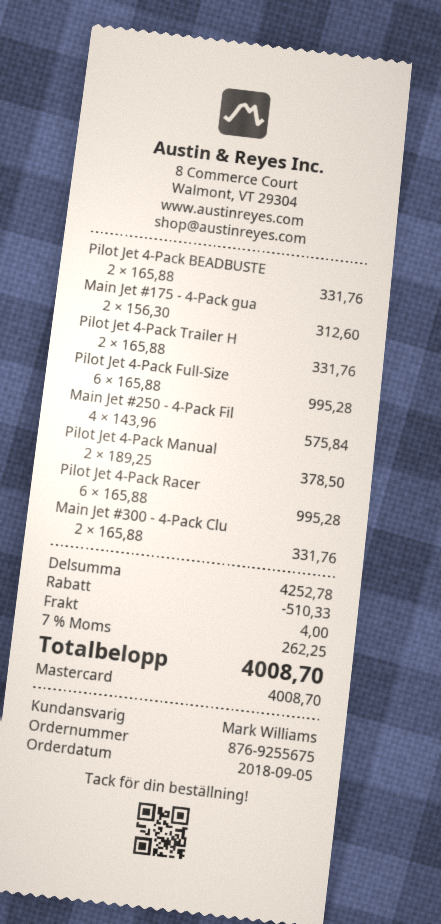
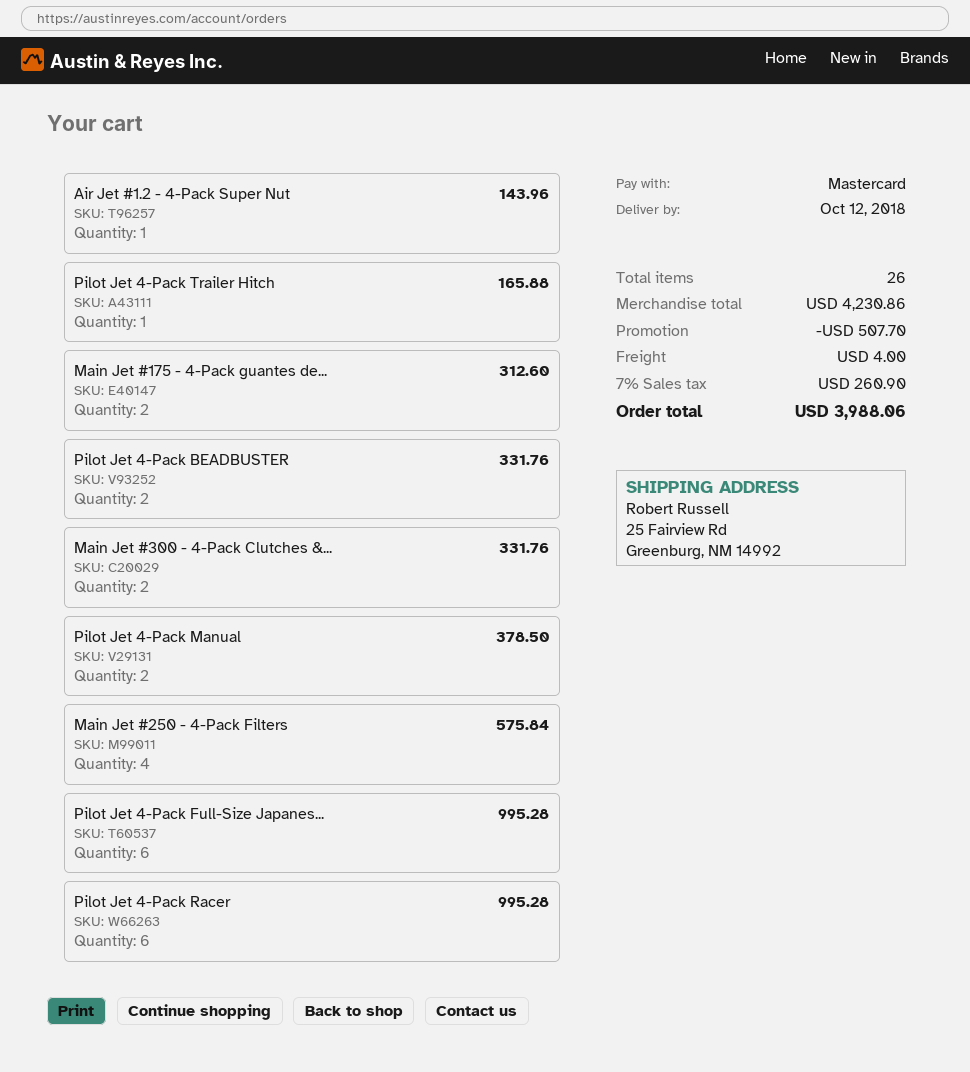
Pilot Jet 4-Pack Trailer H: 2 for 331.76 -> 1 for 165.88
Air Jet #1.2 - 4-Pack Super Nut: none -> 1 for 143.96
subtotal: 4252.78 -> 4230.86
discount: 510.33 -> 507.70
tax: 7% = 262.25 -> 7% = 260.90
total: 4008.70 -> 3988.06

